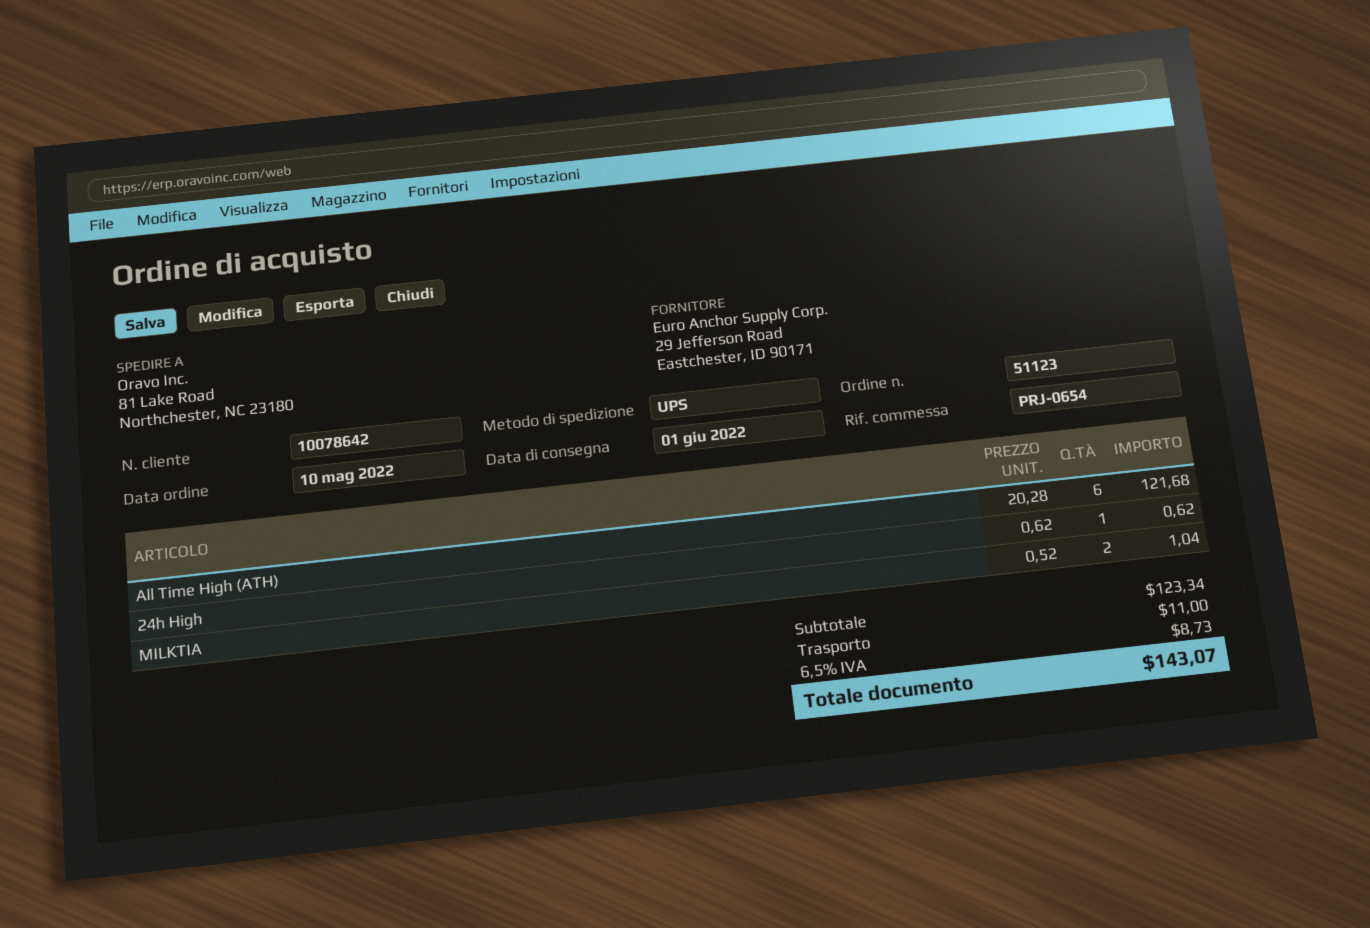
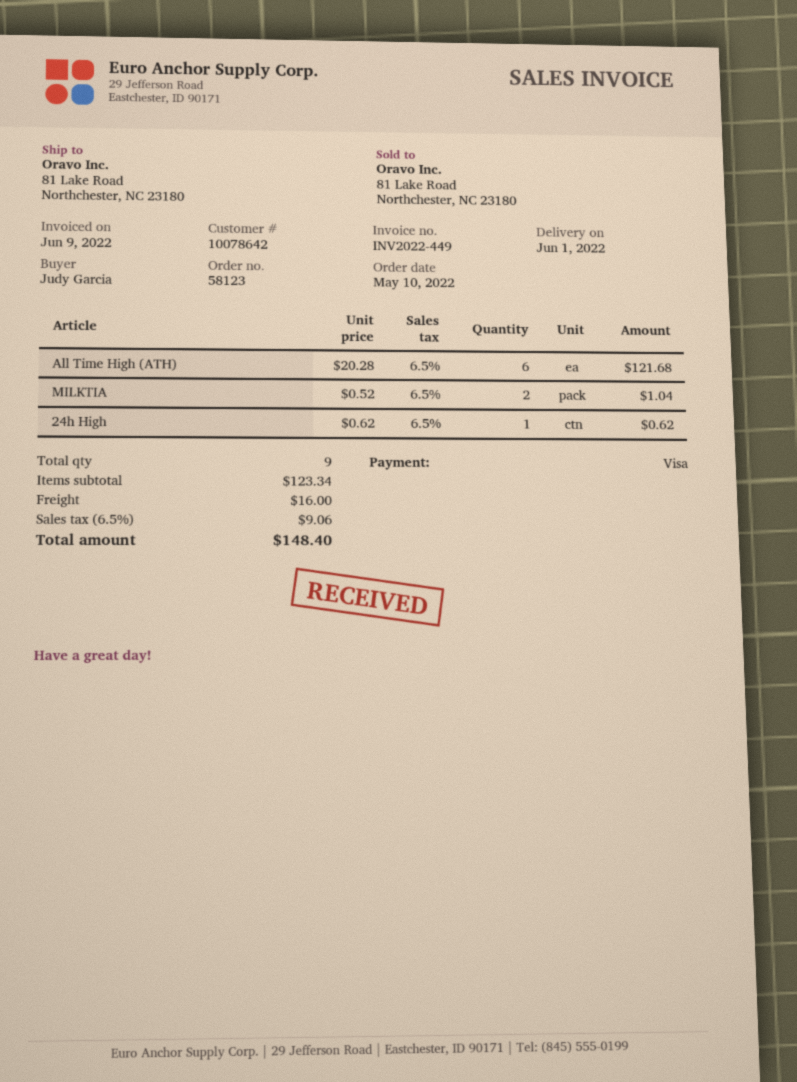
order number: 51123 -> 58123
shipping: 11.00 -> 16.00
tax: 6.5% = 8.73 -> 6.5% = 9.06
total: 143.07 -> 148.40

